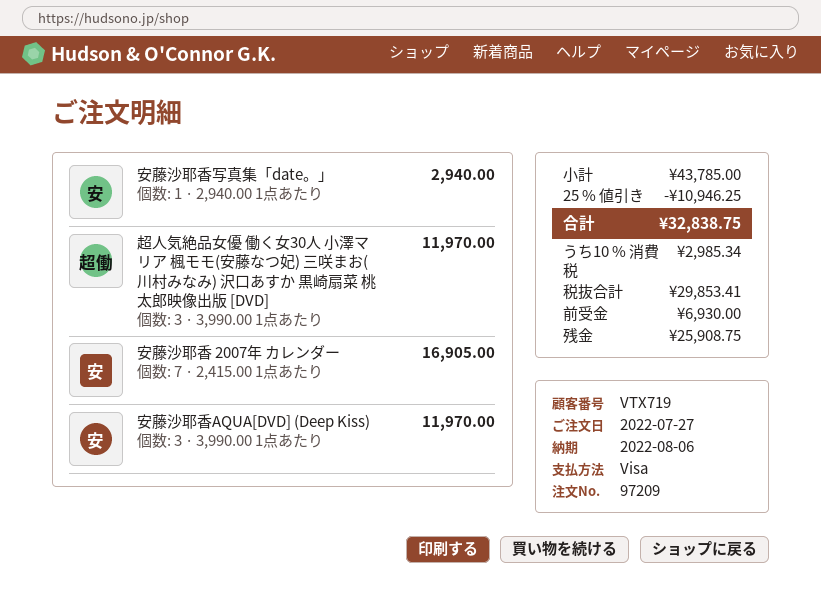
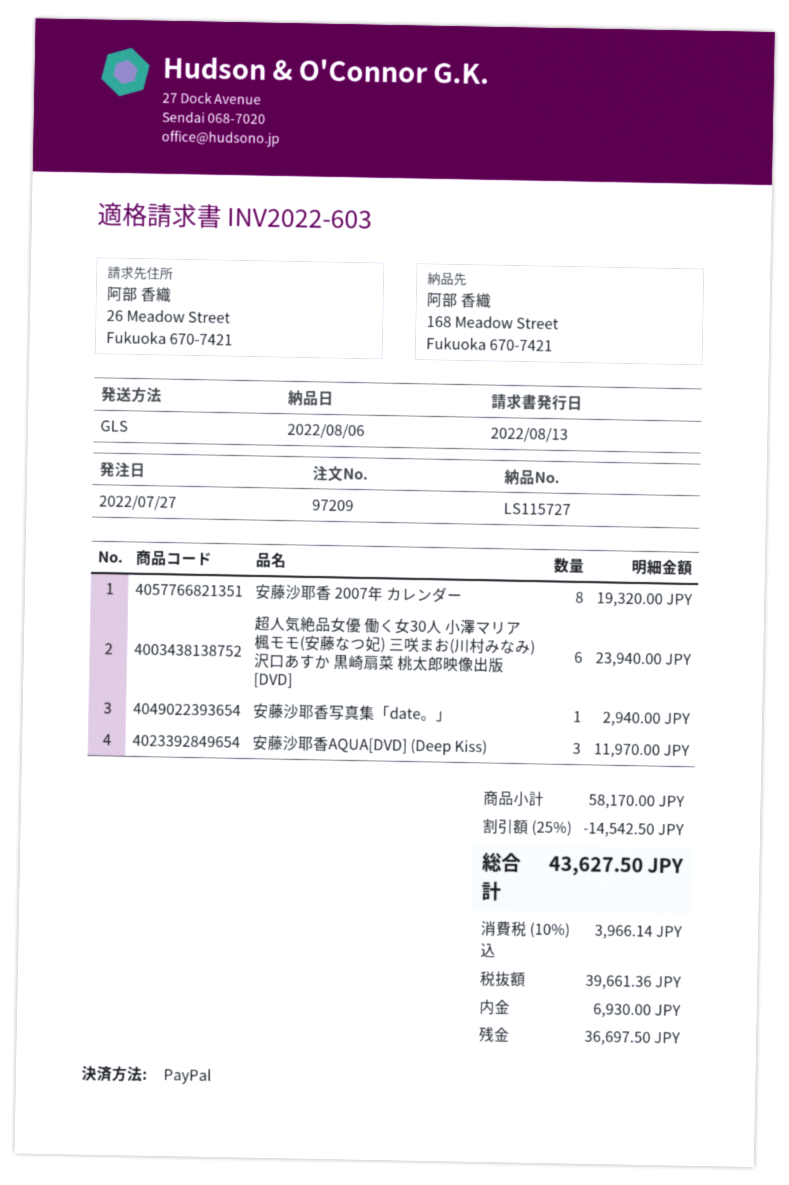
payment method: Visa -> PayPal
超人気絶品女優 働く女30人 小澤マリア 楓モモ(安藤なつ妃) 三咲まお(川村みなみ) 沢口あすか 黒崎扇菜 桃太郎映像出版 [DVD]: 3 for 11970.00 -> 6 for 23940.00
安藤沙耶香 2007年 カレンダー: 7 for 16905.00 -> 8 for 19320.00
subtotal: 43785.00 -> 58170.00
discount: 25% = 10946.25 -> 25% = 14542.50
net: 29853.41 -> 39661.36
tax: 10% = 2985.34 -> 10% = 3966.14
total: 32838.75 -> 43627.50
balance: 25908.75 -> 36697.50

